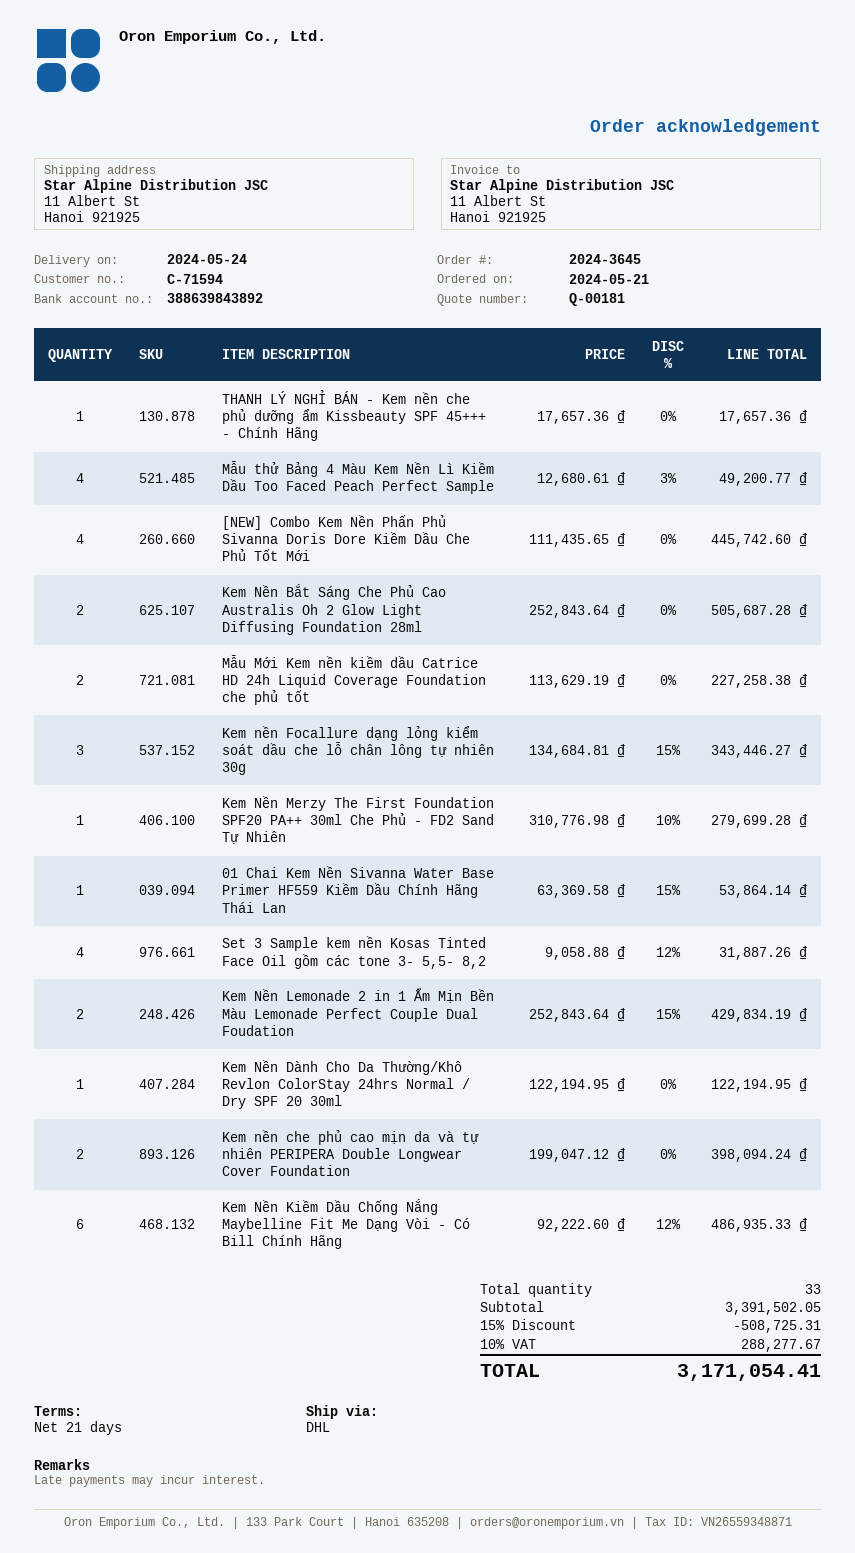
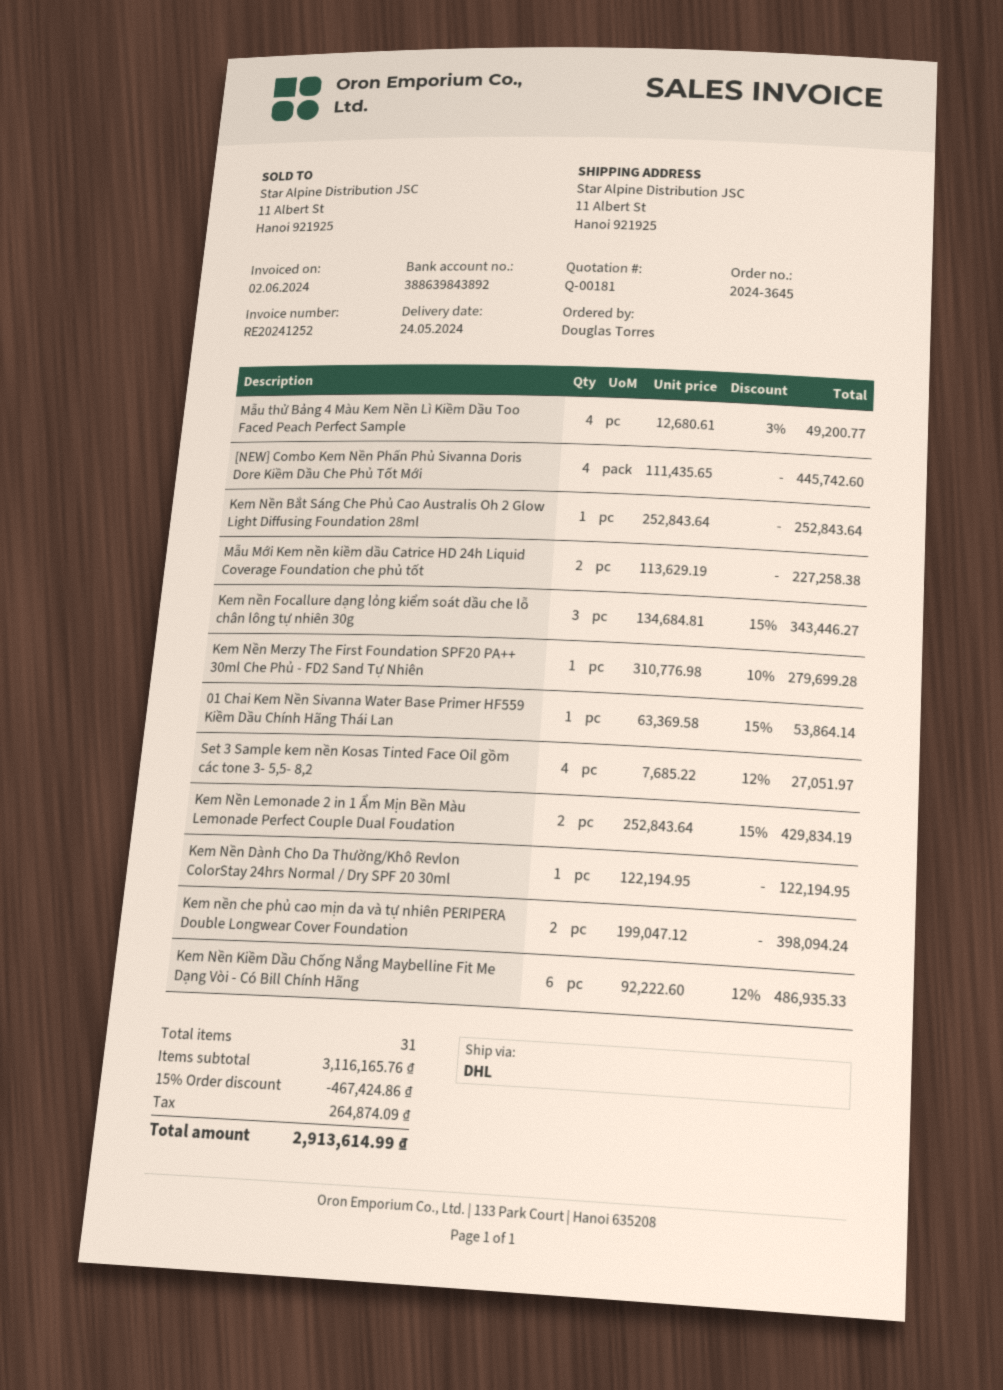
THANH LÝ NGHỈ BÁN - Kem nền che phủ dưỡng ẩm Kissbeauty SPF 45+++ - Chính Hãng: 1 x 17657.36 = 17657.36 -> none
Kem Nền Bắt Sáng Che Phủ Cao Australis Oh 2 Glow Light Diffusing Foundation 28ml: 2 x 252843.64 = 505687.28 -> 1 x 252843.64 = 252843.64
Set 3 Sample kem nền Kosas Tinted Face Oil gồm các tone 3- 5,5- 8,2: 4 x 9058.88 - 12% = 31887.26 -> 4 x 7685.22 - 12% = 27051.97
total quantity: 33 -> 31
subtotal: 3391502.05 -> 3116165.76
discount: 15% = 508725.31 -> 15% = 467424.86
tax: 288277.67 -> 264874.09
total: 3171054.41 -> 2913614.99

